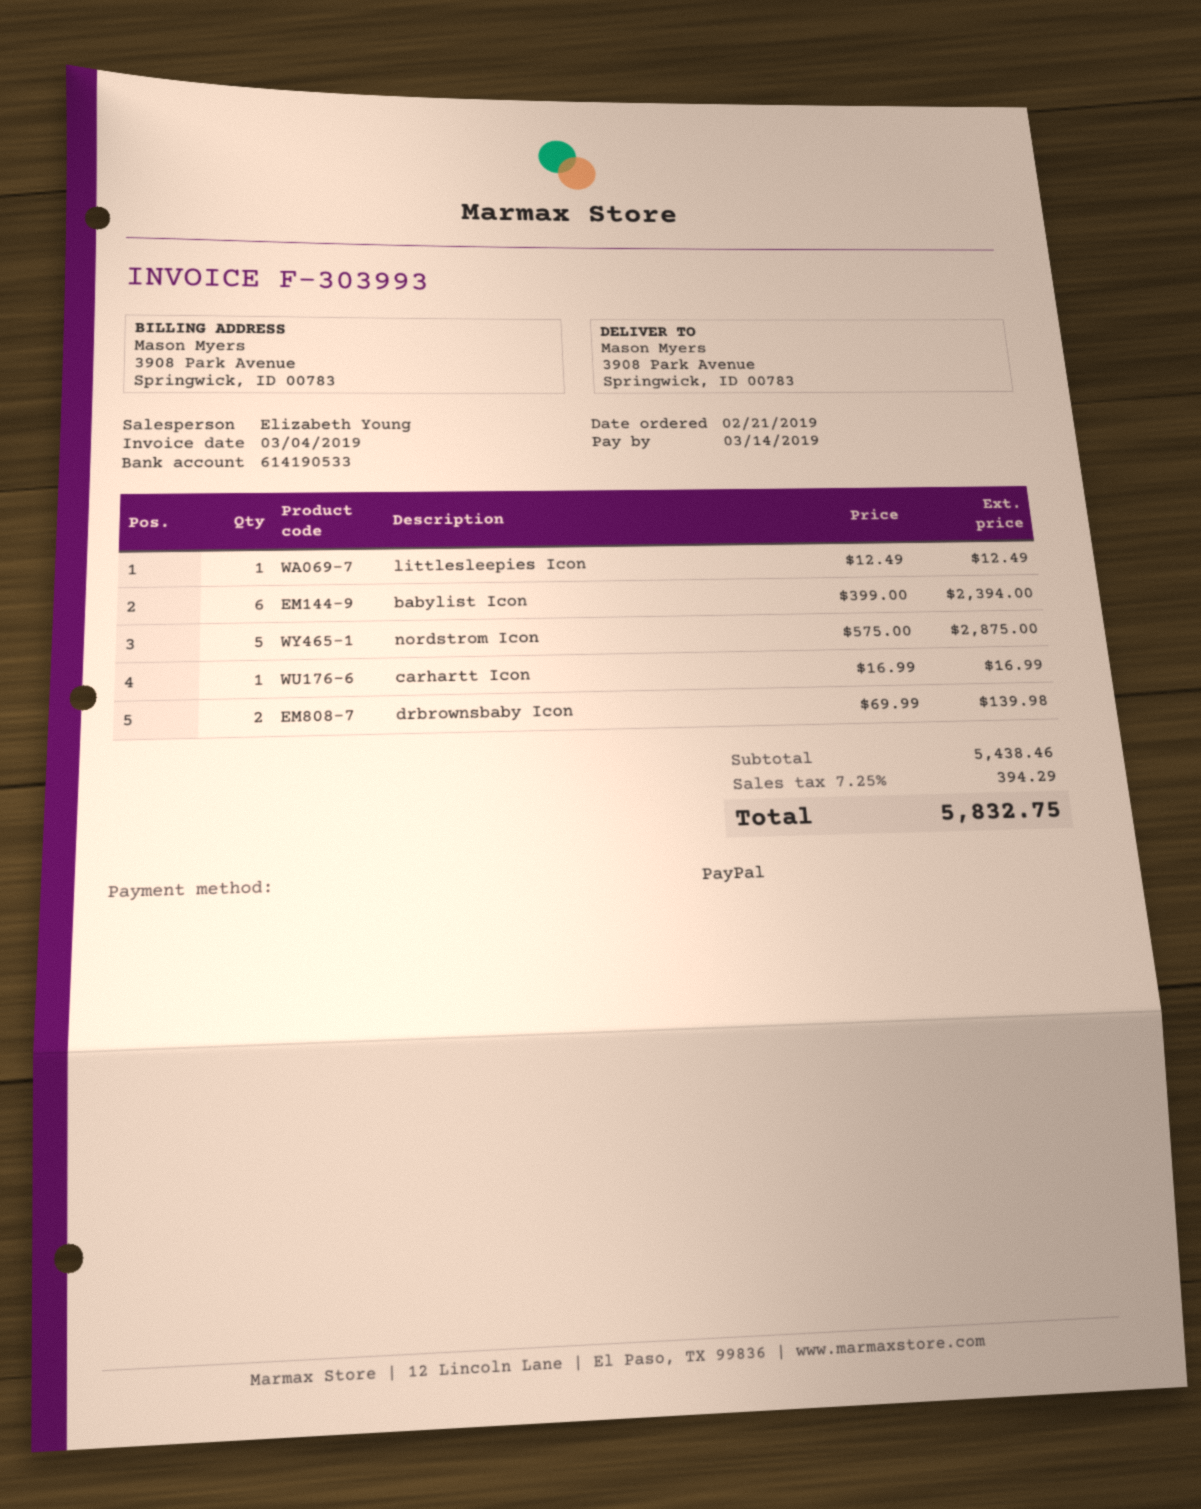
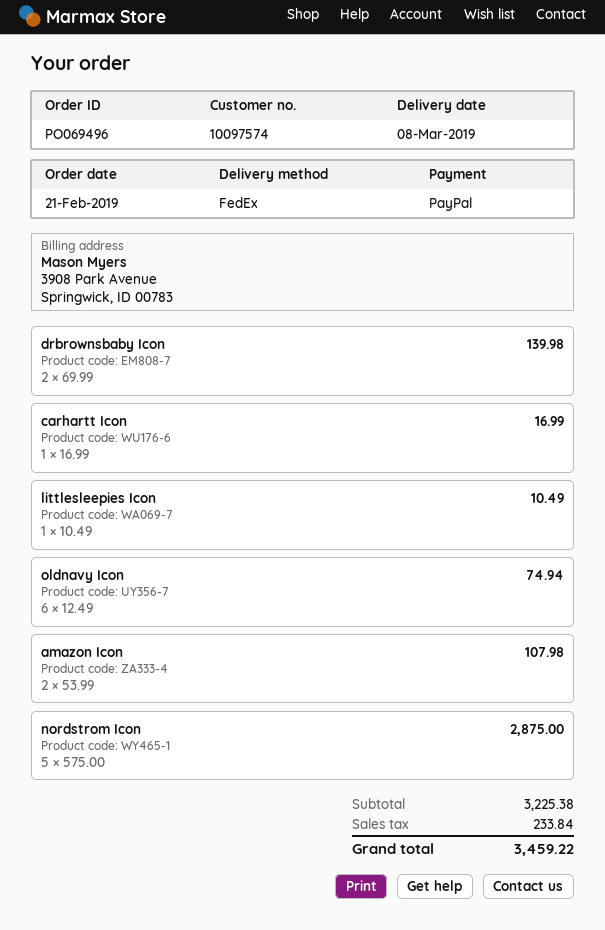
littlesleepies Icon: 1 x 12.49 = 12.49 -> 1 x 10.49 = 10.49
babylist Icon: 6 x 399.00 = 2394.00 -> none
oldnavy Icon: none -> 6 x 12.49 = 74.94
amazon Icon: none -> 2 x 53.99 = 107.98
subtotal: 5438.46 -> 3225.38
tax: 394.29 -> 233.84
total: 5832.75 -> 3459.22

